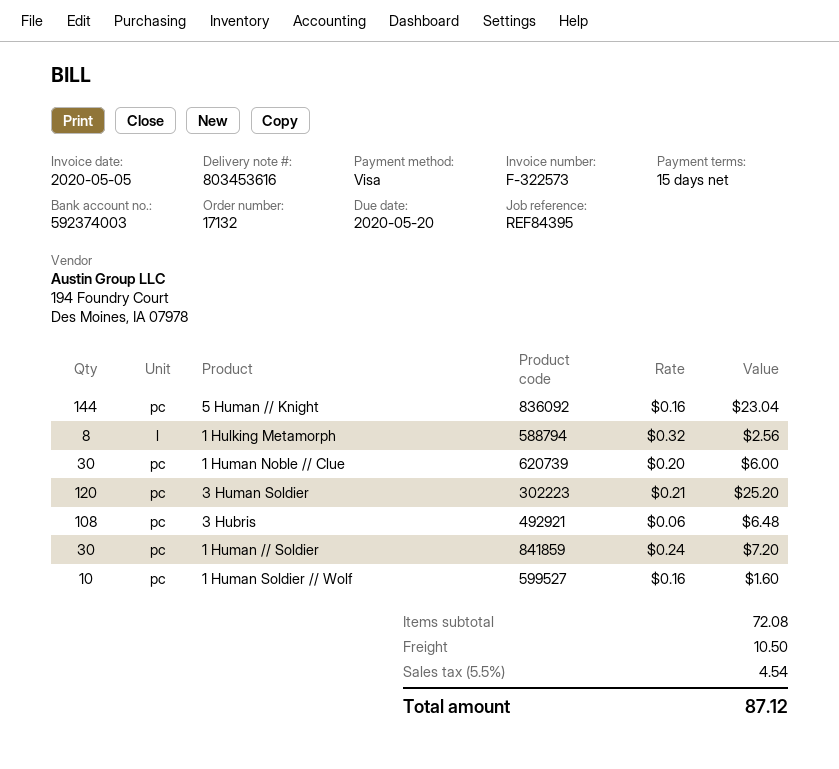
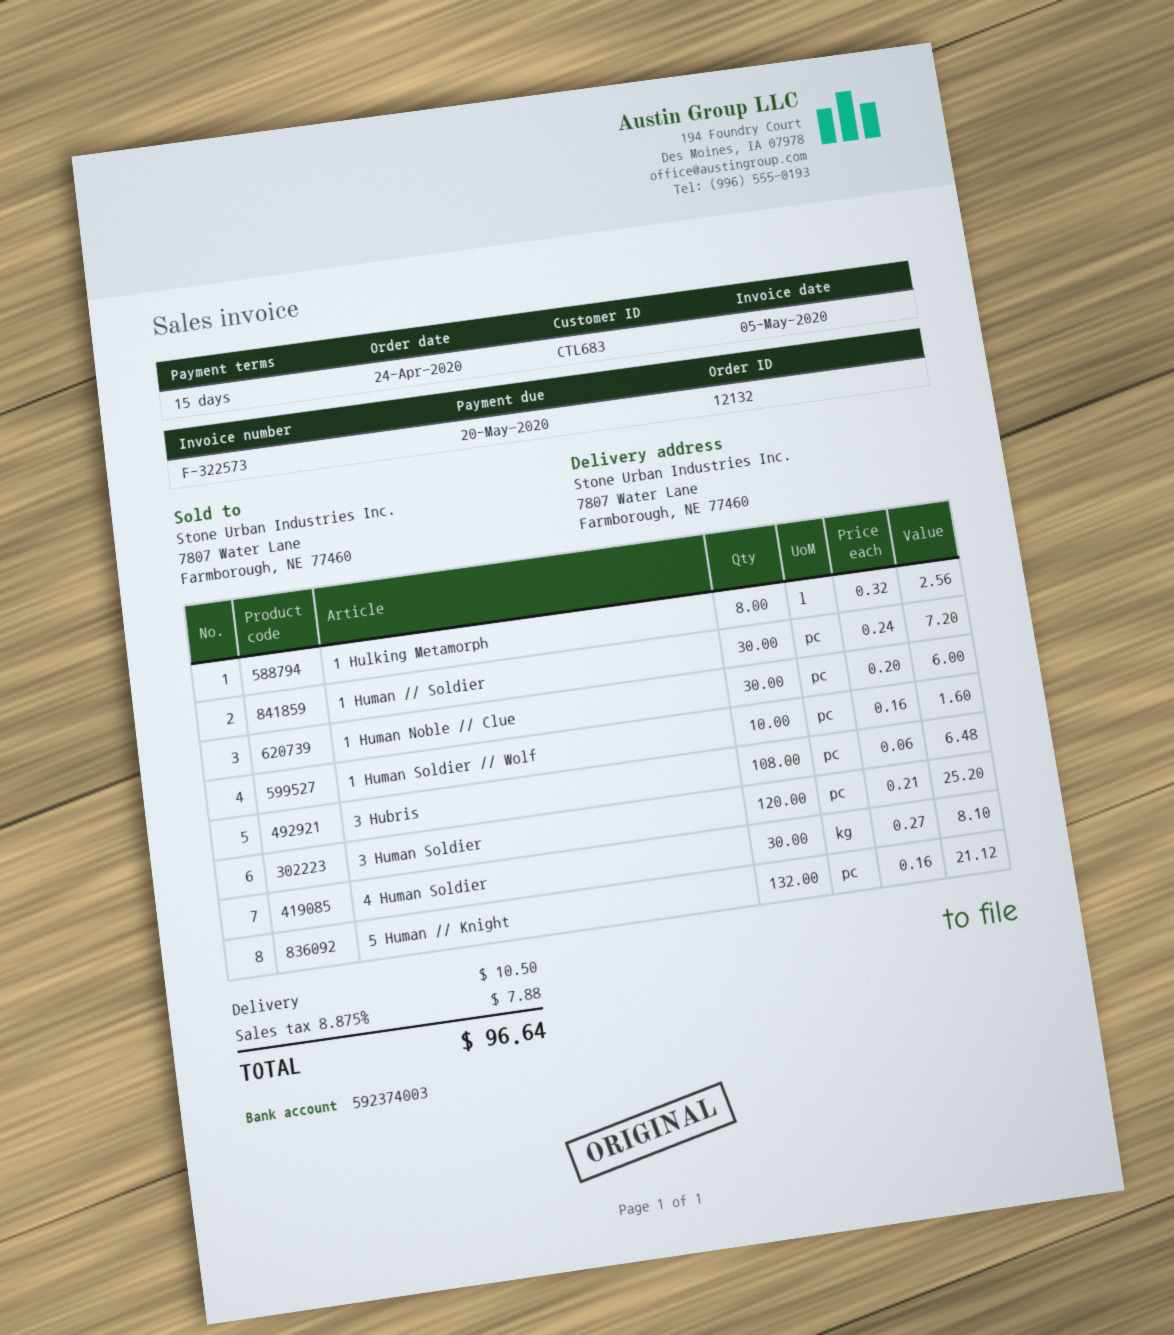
order number: 17132 -> 12132
5 Human // Knight: 144 x 0.16 = 23.04 -> 132 x 0.16 = 21.12
4 Human Soldier: none -> 30 x 0.27 = 8.10
tax: 5.5% = 4.54 -> 8.875% = 7.88
total: 87.12 -> 96.64

